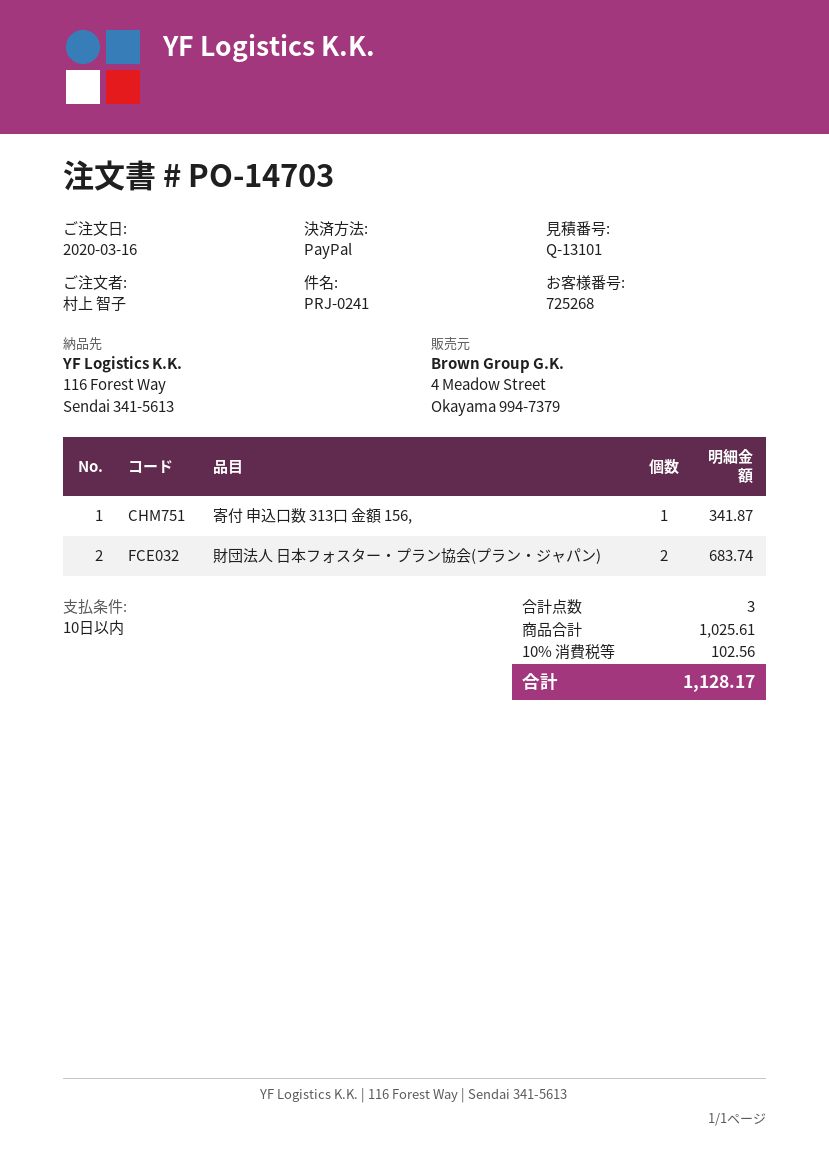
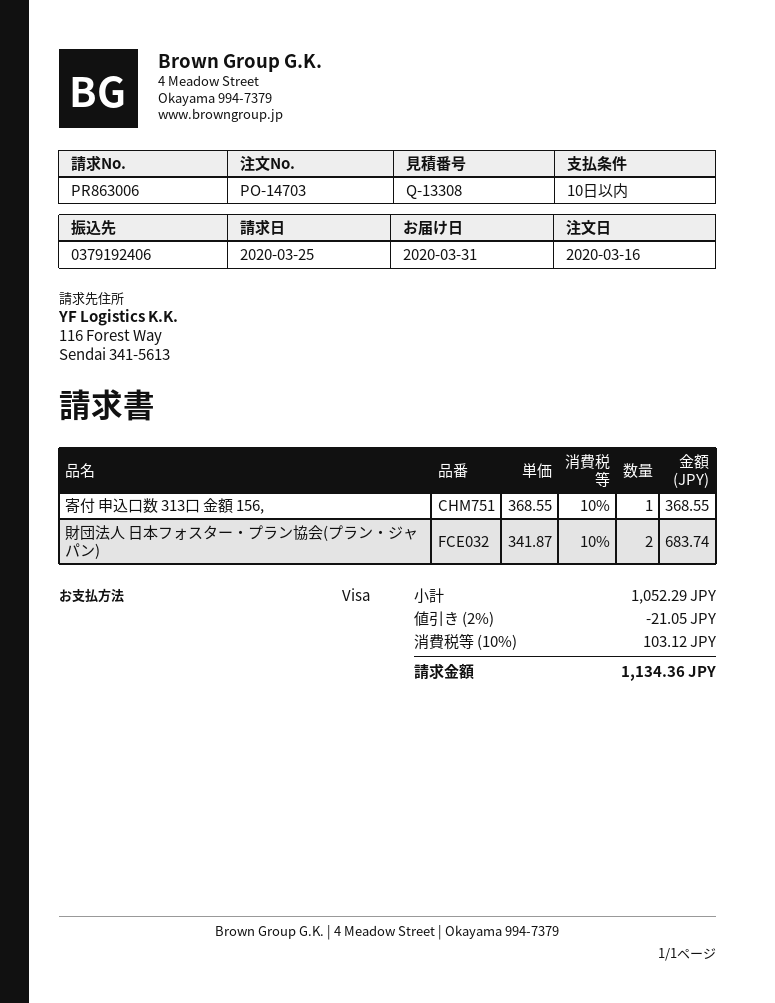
quote number: Q-13101 -> Q-13308
payment method: PayPal -> Visa
寄付 申込口数 313口 金額 156,: 1 for 341.87 -> 1 for 368.55
subtotal: 1025.61 -> 1052.29
discount: none -> 2% = 21.05
tax: 10% = 102.56 -> 10% = 103.12
total: 1128.17 -> 1134.36

